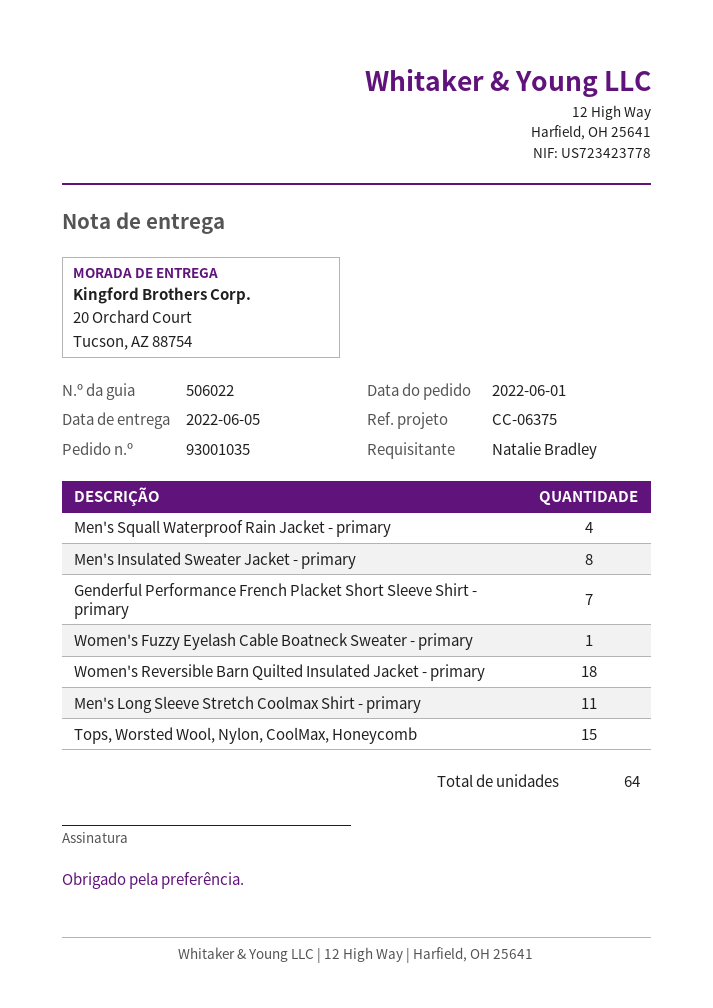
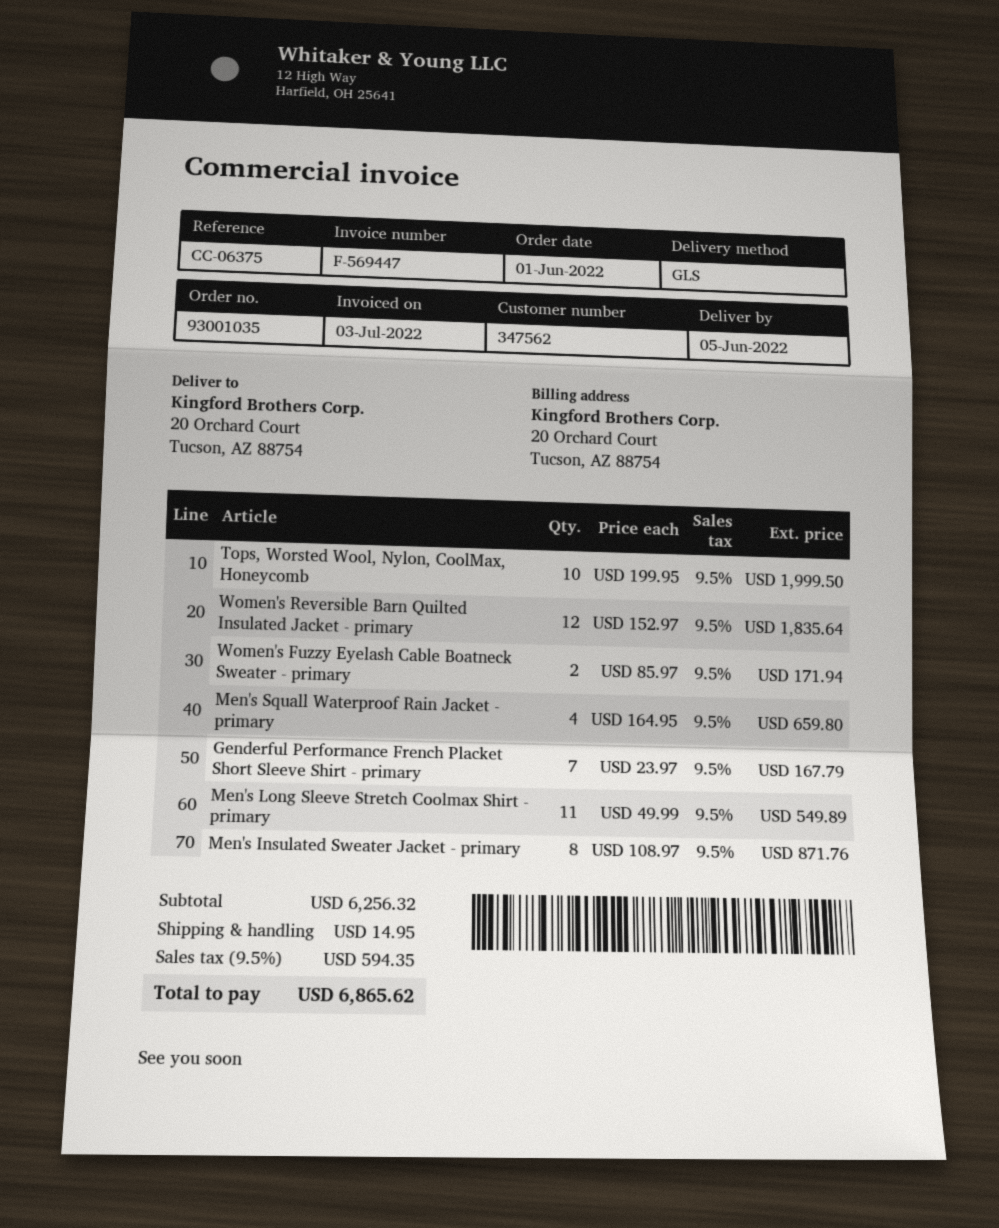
Women's Fuzzy Eyelash Cable Boatneck Sweater - primary: 1 -> 2
Women's Reversible Barn Quilted Insulated Jacket - primary: 18 -> 12
Tops, Worsted Wool, Nylon, CoolMax, Honeycomb: 15 -> 10

